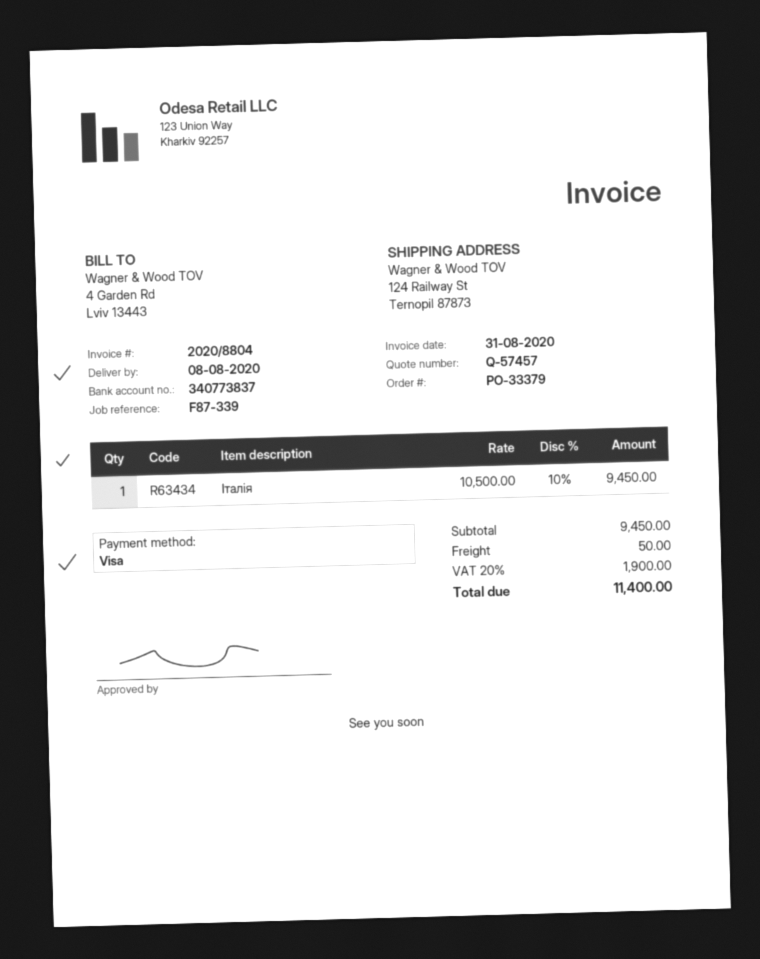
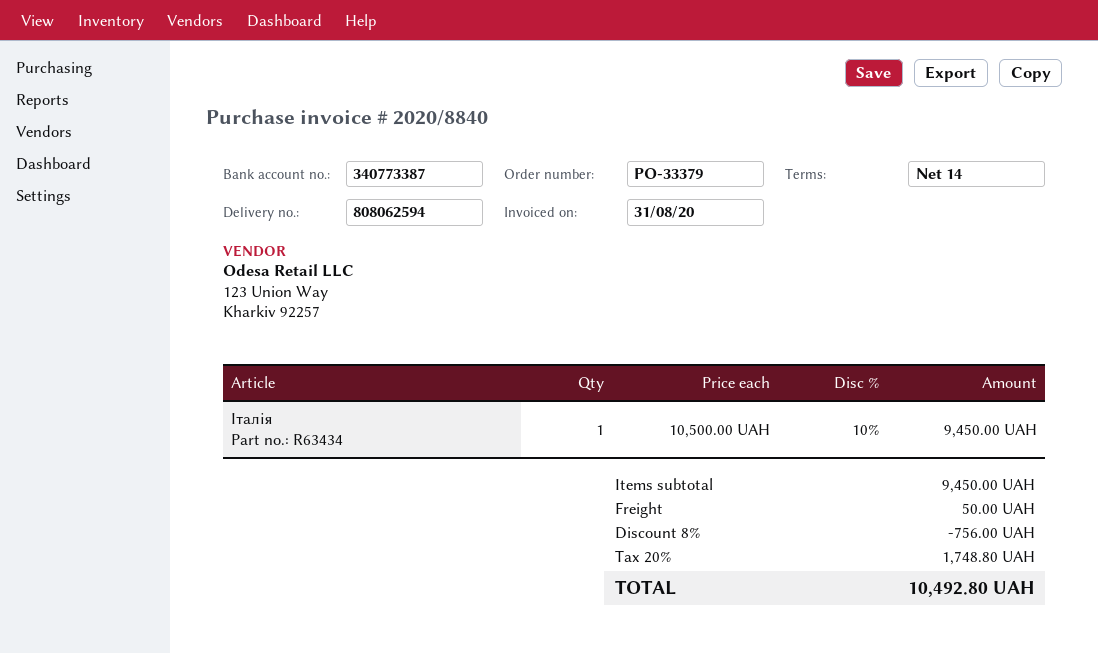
invoice number: 2020/8804 -> 2020/8840
bank account: 340773837 -> 340773387
discount: none -> 8% = 756.00
tax: 20% = 1900.00 -> 20% = 1748.80
total: 11400.00 -> 10492.80

